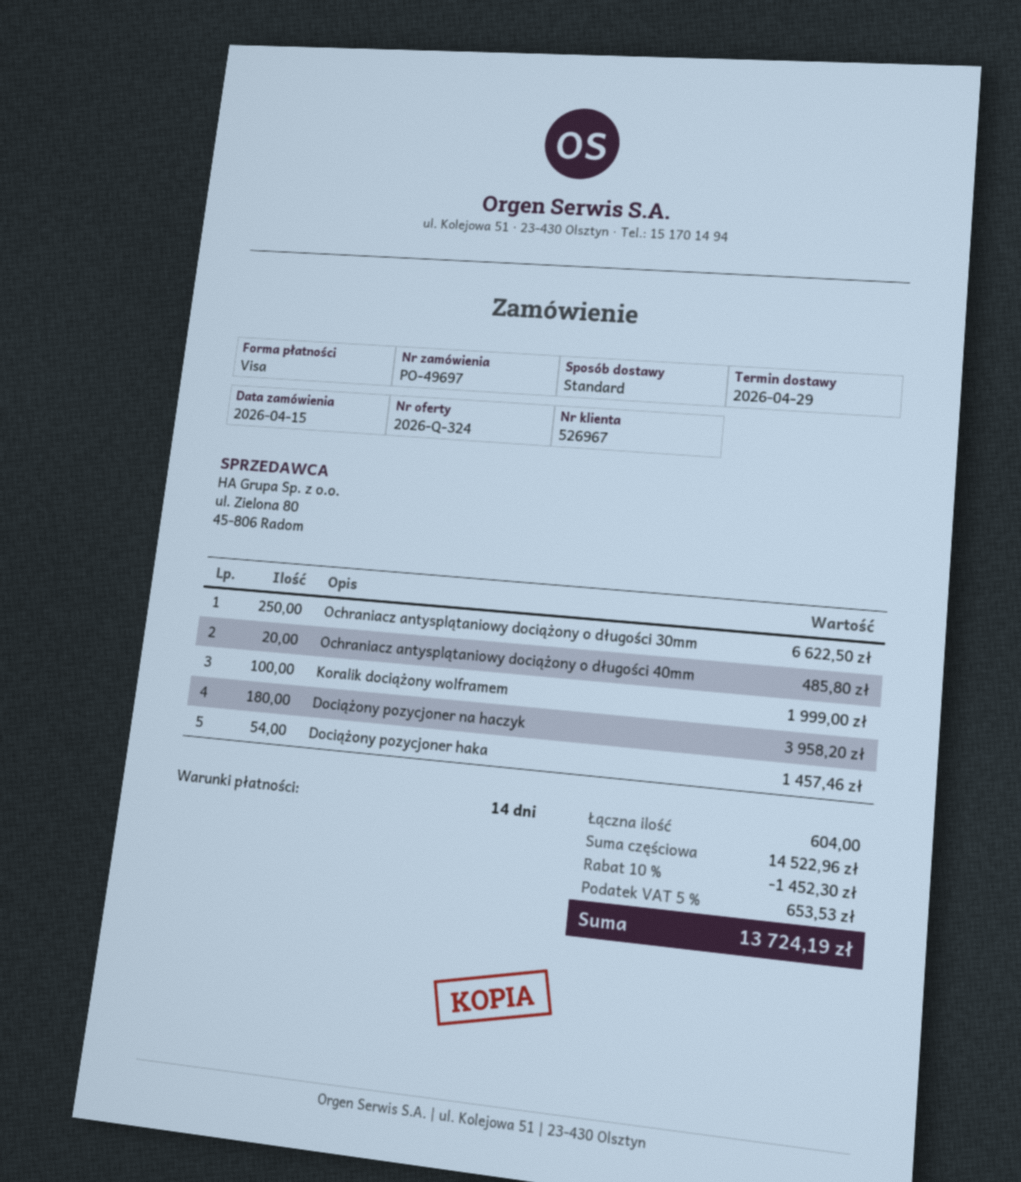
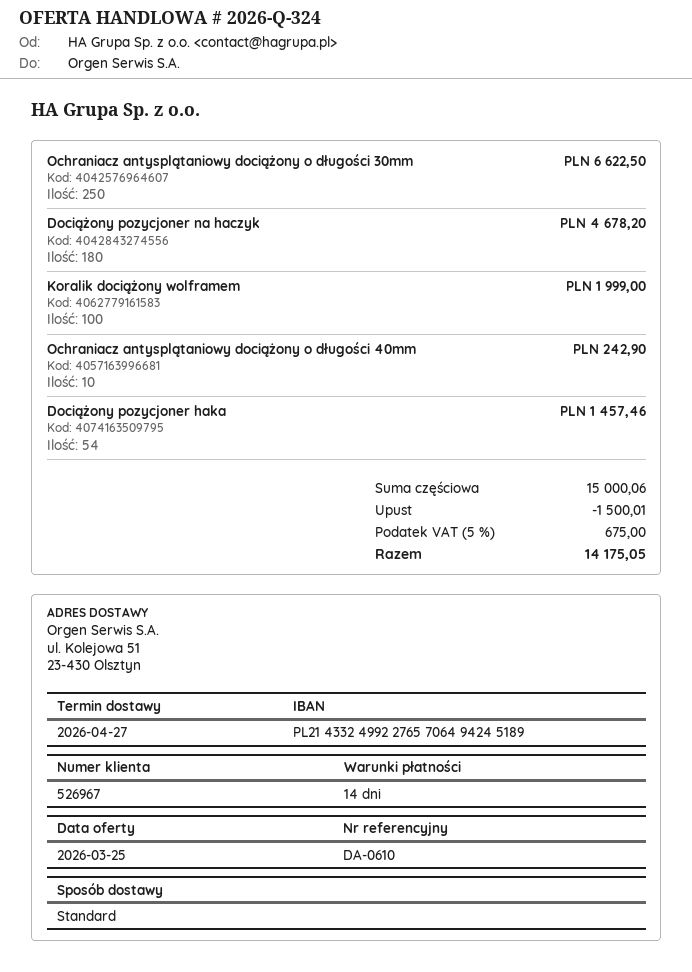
delivery date: 2026-04-29 -> 2026-04-27
Ochraniacz antysplątaniowy dociążony o długości 40mm: 20 for 485.80 -> 10 for 242.90
Dociążony pozycjoner na haczyk: 180 for 3958.20 -> 180 for 4678.20
subtotal: 14522.96 -> 15000.06
discount: 1452.30 -> 1500.01
tax: 5% = 653.53 -> 5% = 675.00
total: 13724.19 -> 14175.05

